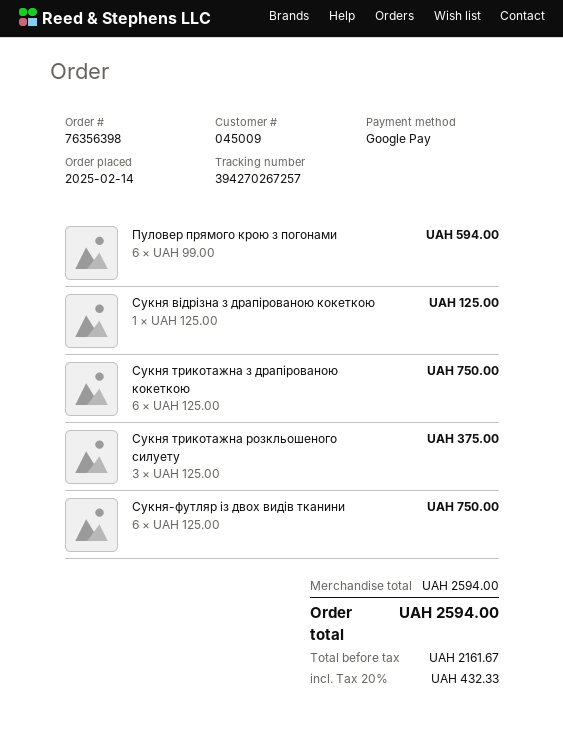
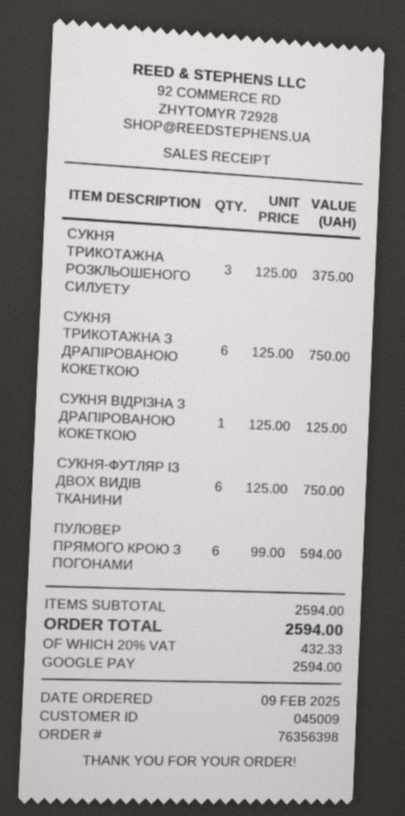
order date: 2025-02-14 -> 2025-02-09

